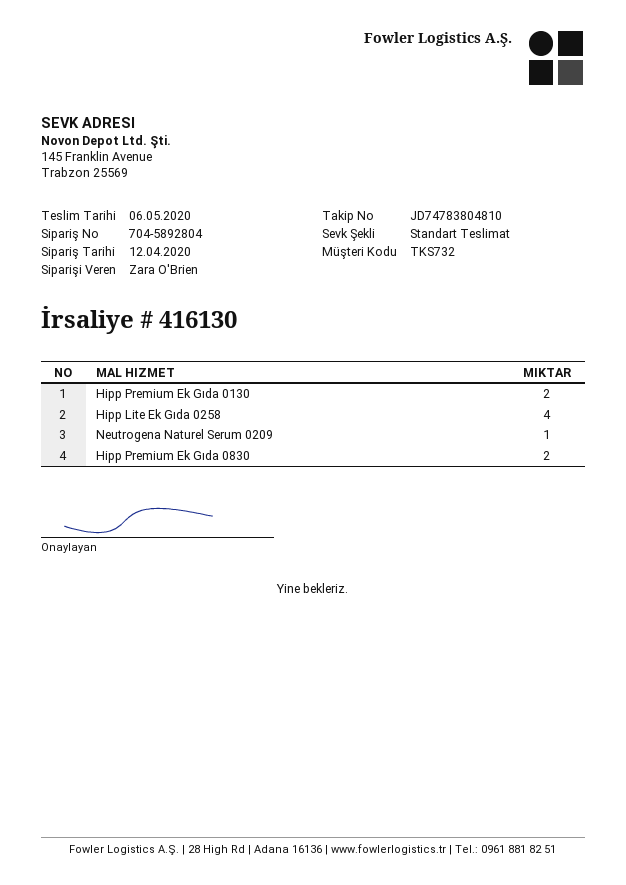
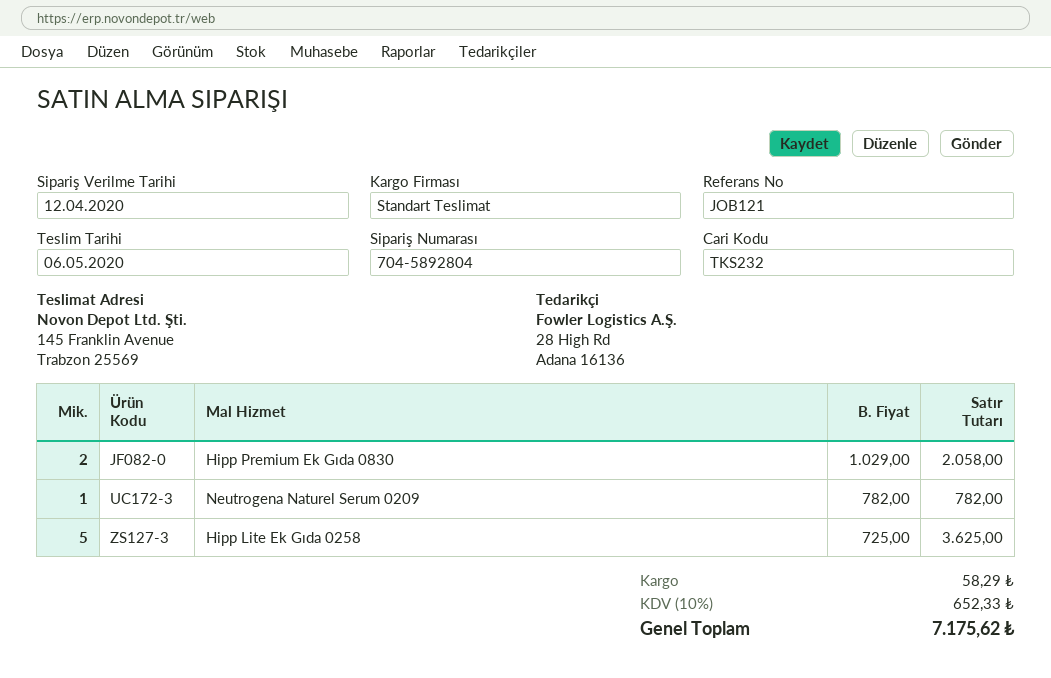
customer number: TKS732 -> TKS232
Hipp Premium Ek Gıda 0130: 2 -> none
Hipp Lite Ek Gıda 0258: 4 -> 5

